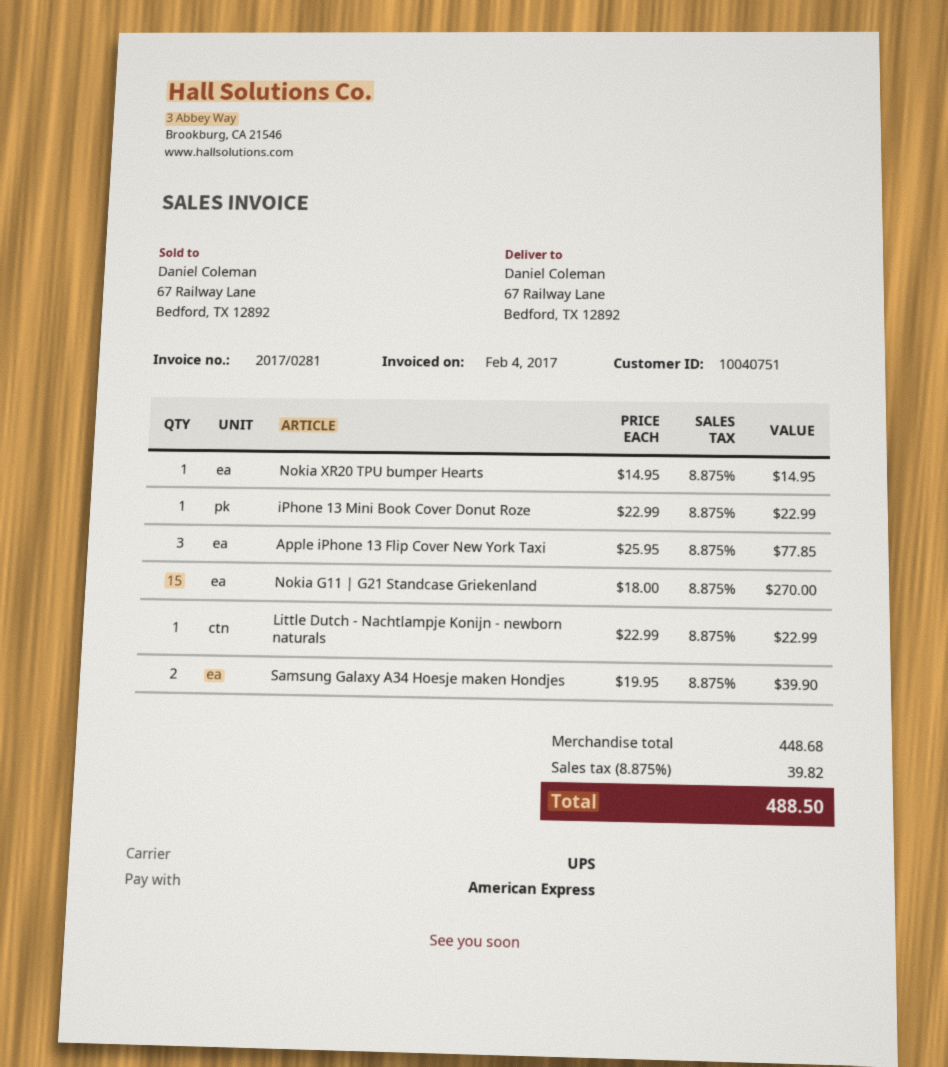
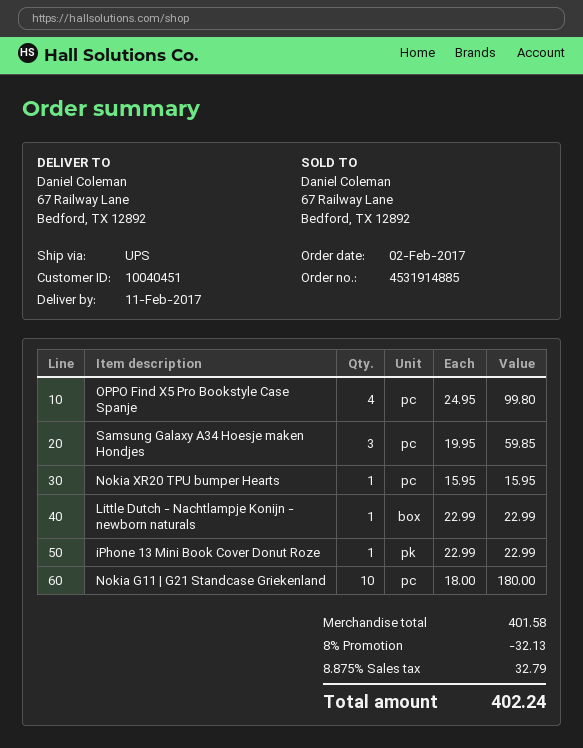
customer number: 10040751 -> 10040451
Nokia XR20 TPU bumper Hearts: 1 x 14.95 = 14.95 -> 1 x 15.95 = 15.95
Apple iPhone 13 Flip Cover New York Taxi: 3 x 25.95 = 77.85 -> none
Nokia G11 | G21 Standcase Griekenland: 15 x 18.00 = 270.00 -> 10 x 18.00 = 180.00
Samsung Galaxy A34 Hoesje maken Hondjes: 2 x 19.95 = 39.90 -> 3 x 19.95 = 59.85
OPPO Find X5 Pro Bookstyle Case Spanje: none -> 4 x 24.95 = 99.80
subtotal: 448.68 -> 401.58
discount: none -> 8% = 32.13
tax: 8.875% = 39.82 -> 8.875% = 32.79
total: 488.50 -> 402.24

